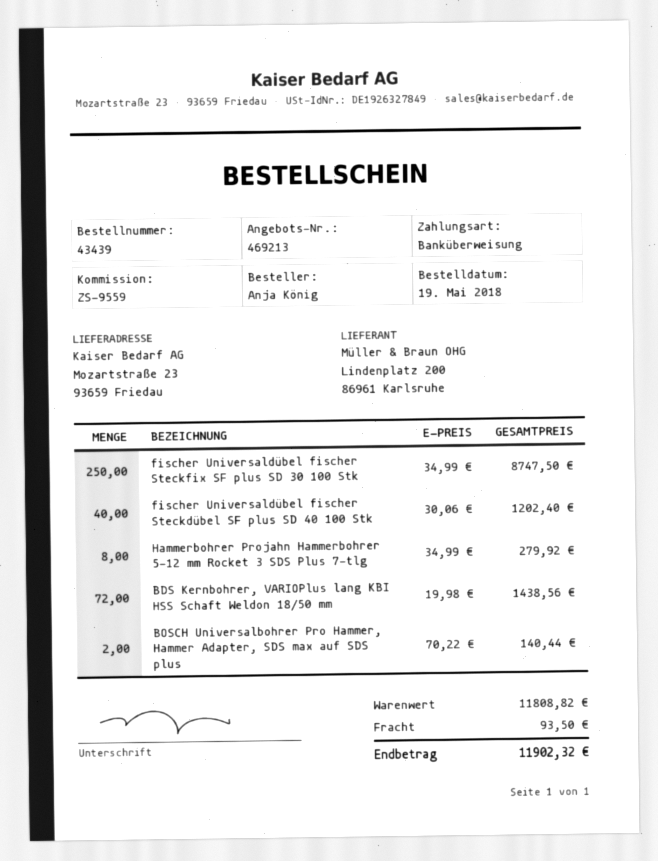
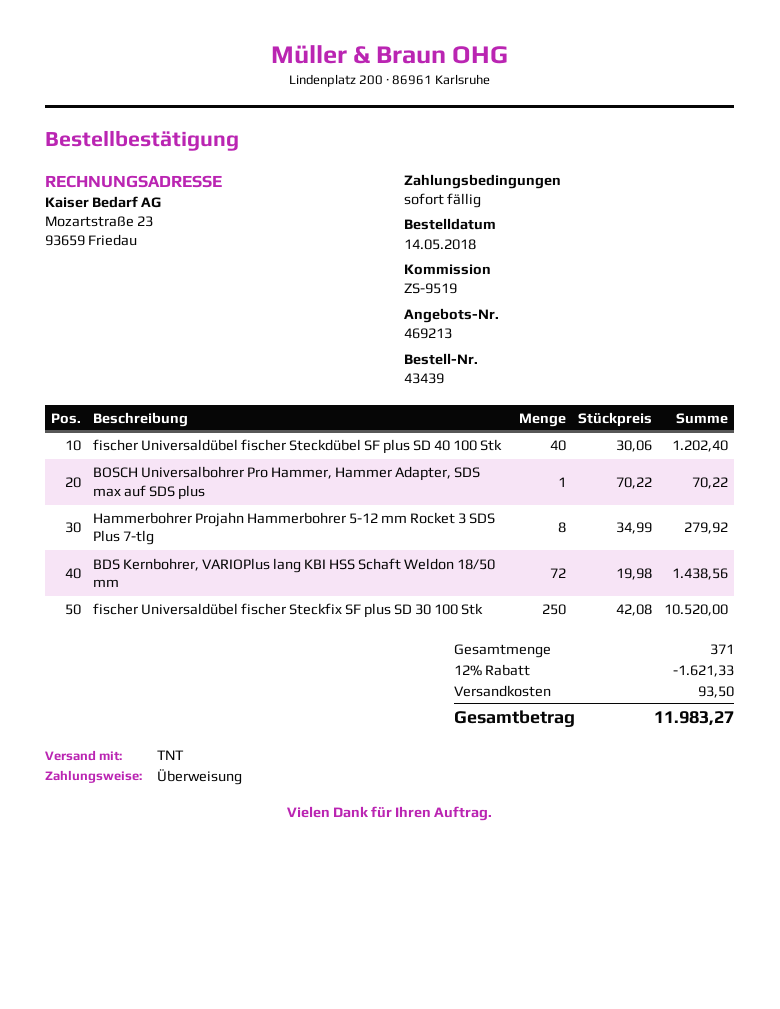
order date: 2018-05-19 -> 2018-05-14
reference: ZS-9559 -> ZS-9519
fischer Universaldübel fischer Steckfix SF plus SD 30 100 Stk: 250 x 34.99 = 8747.50 -> 250 x 42.08 = 10520.00
BOSCH Universalbohrer Pro Hammer, Hammer Adapter, SDS max auf SDS plus: 2 x 70.22 = 140.44 -> 1 x 70.22 = 70.22
discount: none -> 12% = 1621.33
total: 11902.32 -> 11983.27

